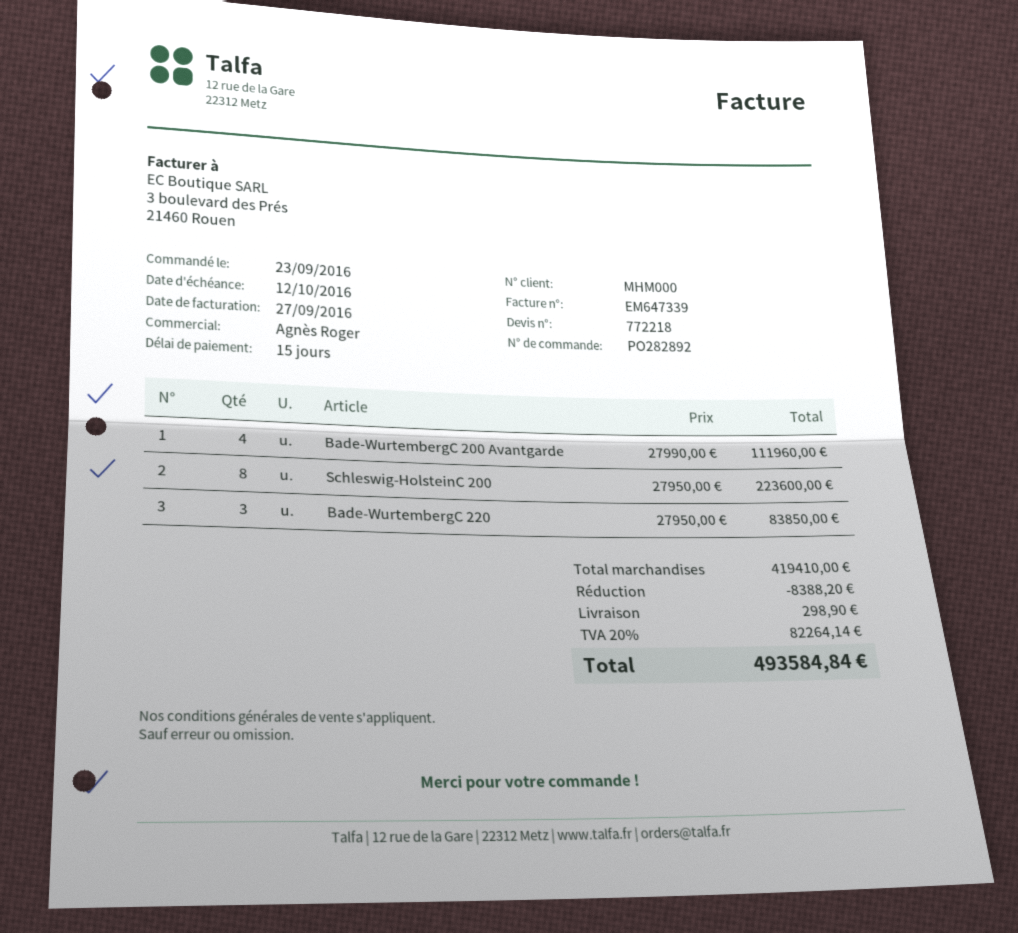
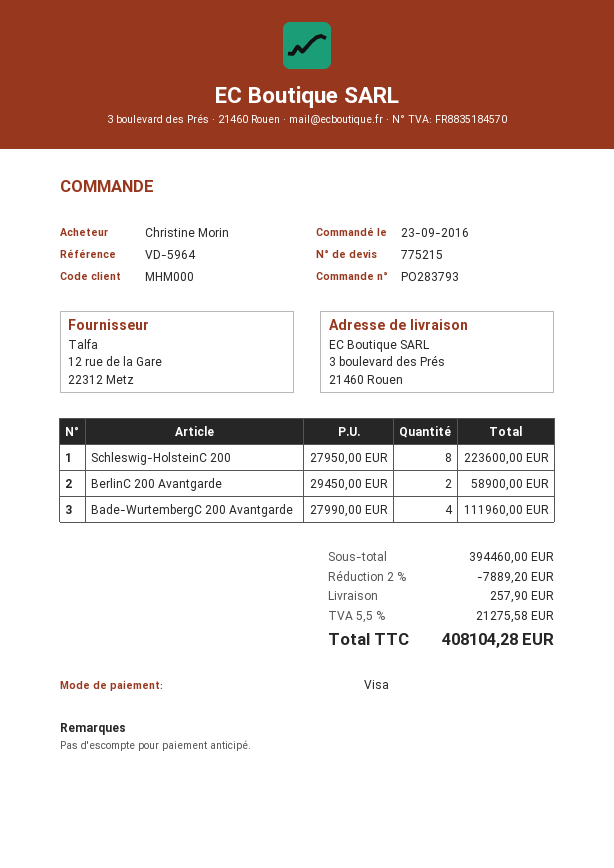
quote number: 772218 -> 775215
order number: PO282892 -> PO283793
Bade-WurtembergC 220: 3 x 27950.00 = 83850.00 -> none
BerlinC 200 Avantgarde: none -> 2 x 29450.00 = 58900.00
subtotal: 419410.00 -> 394460.00
discount: 8388.20 -> 7889.20
shipping: 298.90 -> 257.90
tax: 20% = 82264.14 -> 5.5% = 21275.58
total: 493584.84 -> 408104.28

